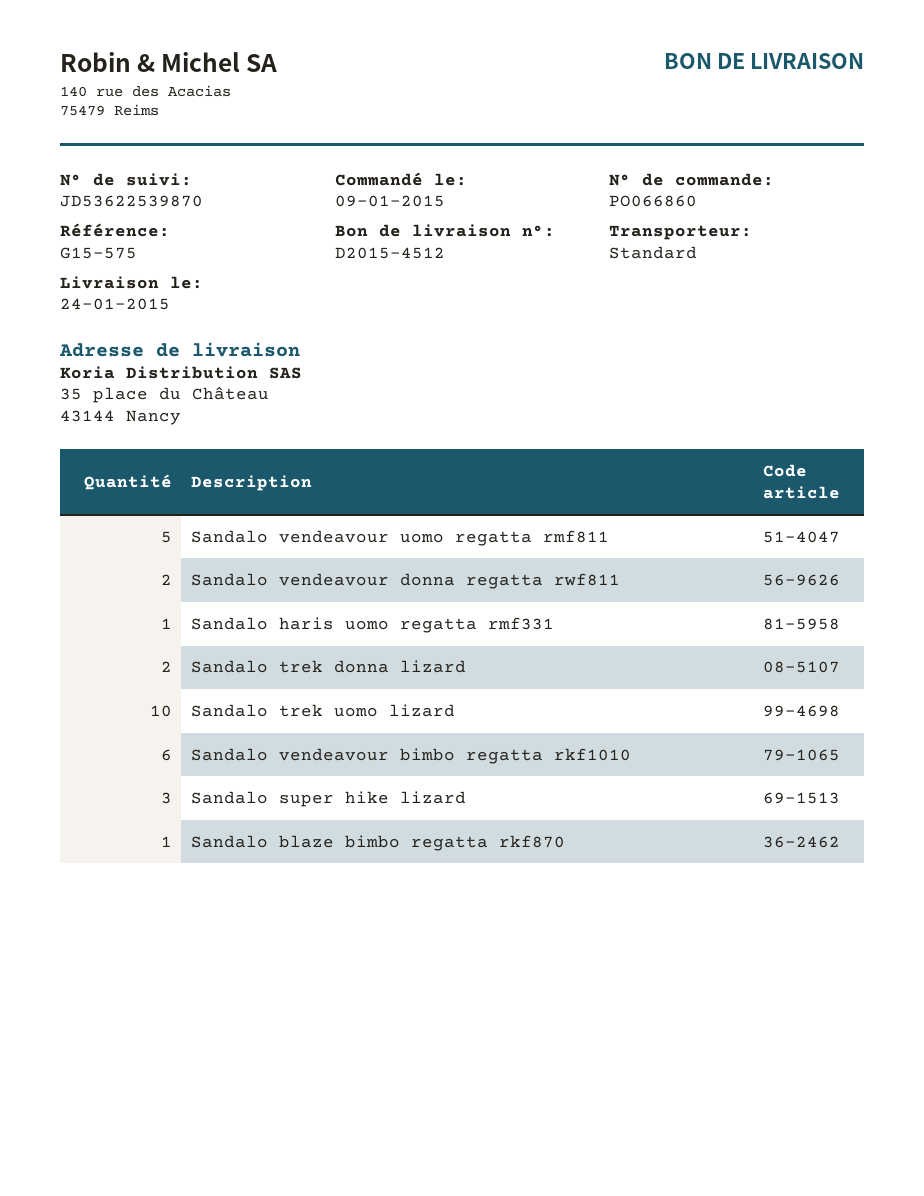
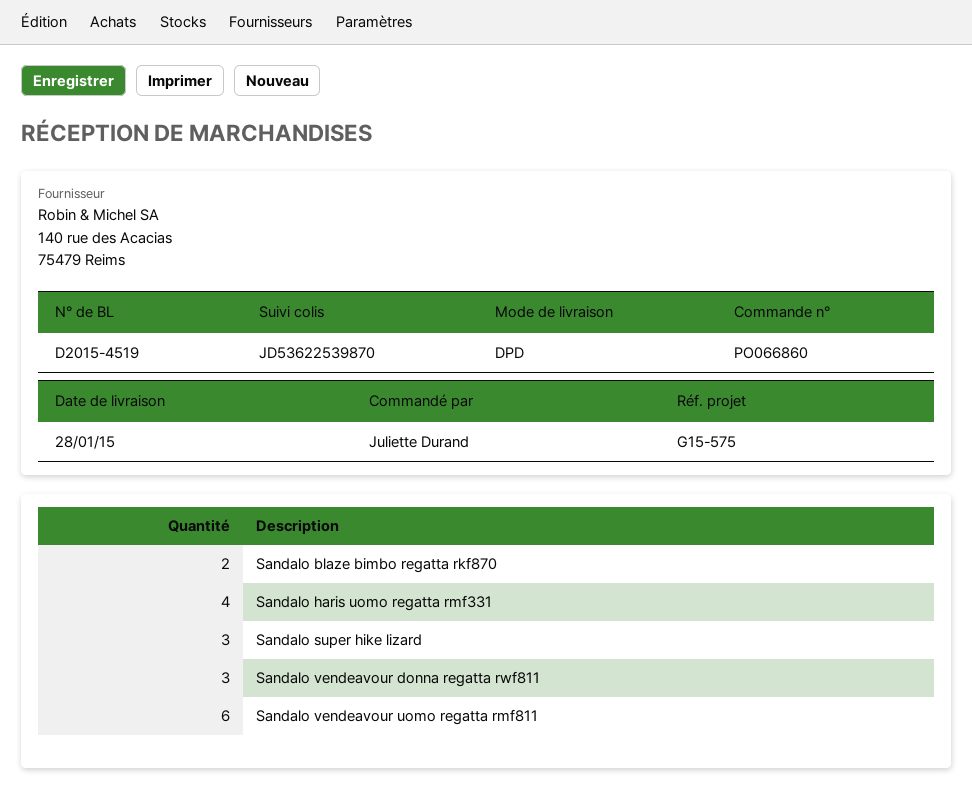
delivery note number: D2015-4512 -> D2015-4519
delivery date: 2015-01-24 -> 2015-01-28
shipping method: standard -> DPD
Sandalo vendeavour uomo regatta rmf811: 5 -> 6
Sandalo vendeavour donna regatta rwf811: 2 -> 3
Sandalo haris uomo regatta rmf331: 1 -> 4
Sandalo trek donna lizard: 2 -> none
Sandalo trek uomo lizard: 10 -> none
Sandalo vendeavour bimbo regatta rkf1010: 6 -> none
Sandalo blaze bimbo regatta rkf870: 1 -> 2

